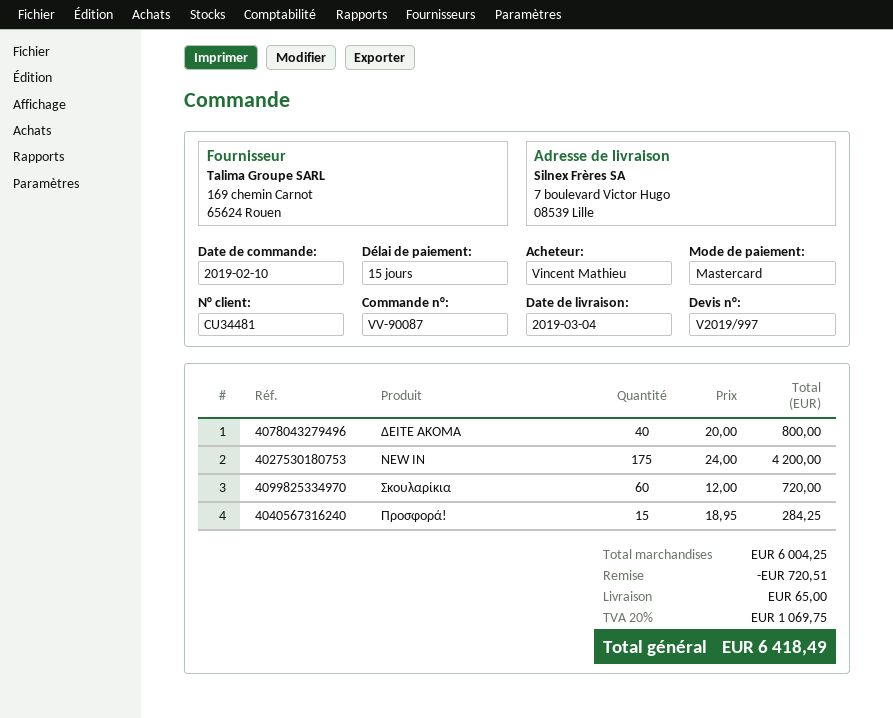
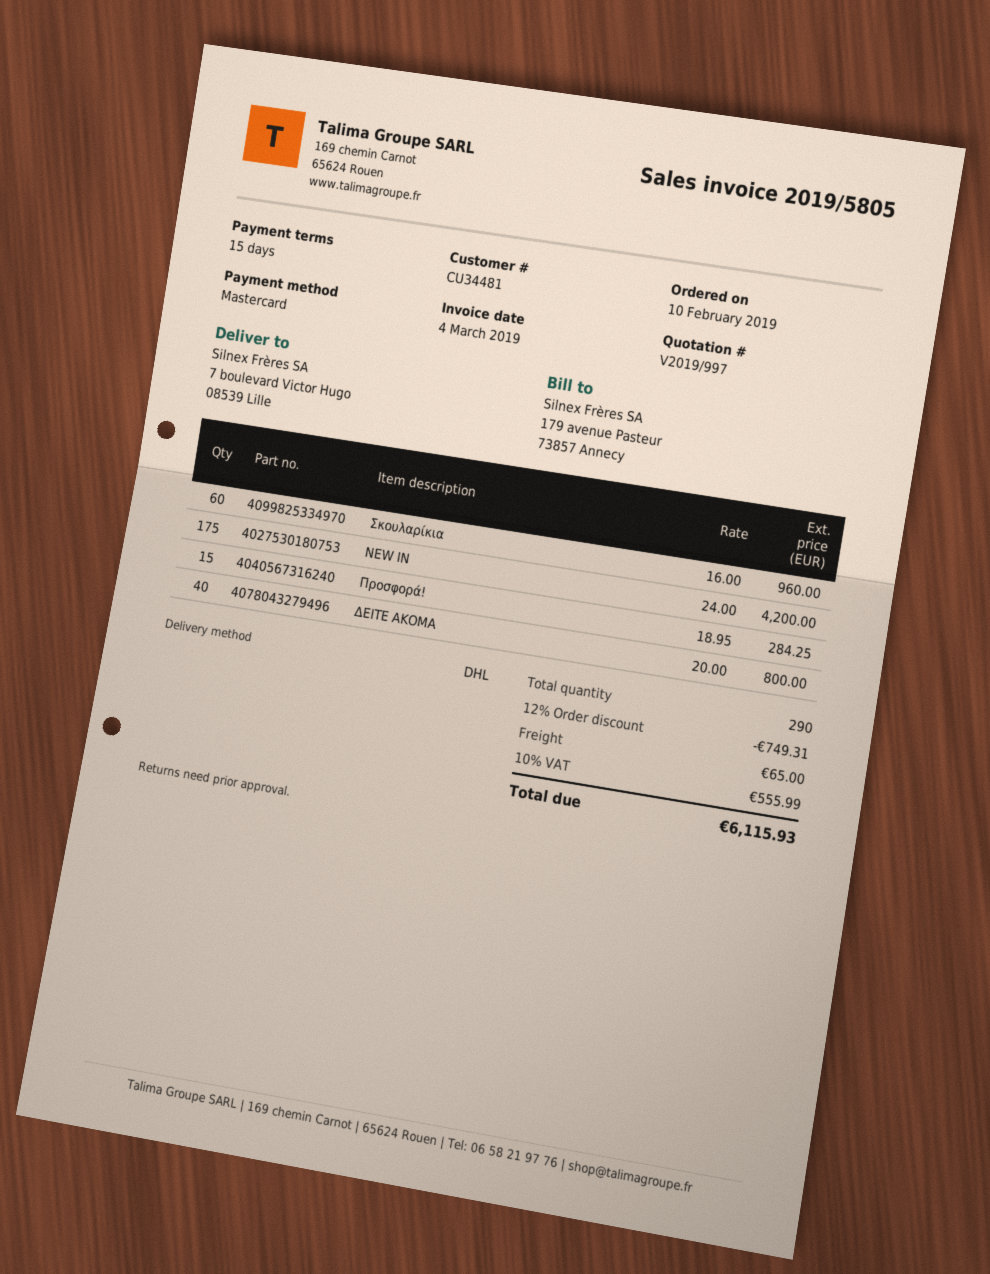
Σκουλαρίκια: 60 x 12.00 = 720.00 -> 60 x 16.00 = 960.00
discount: 720.51 -> 749.31
tax: 20% = 1069.75 -> 10% = 555.99
total: 6418.49 -> 6115.93

